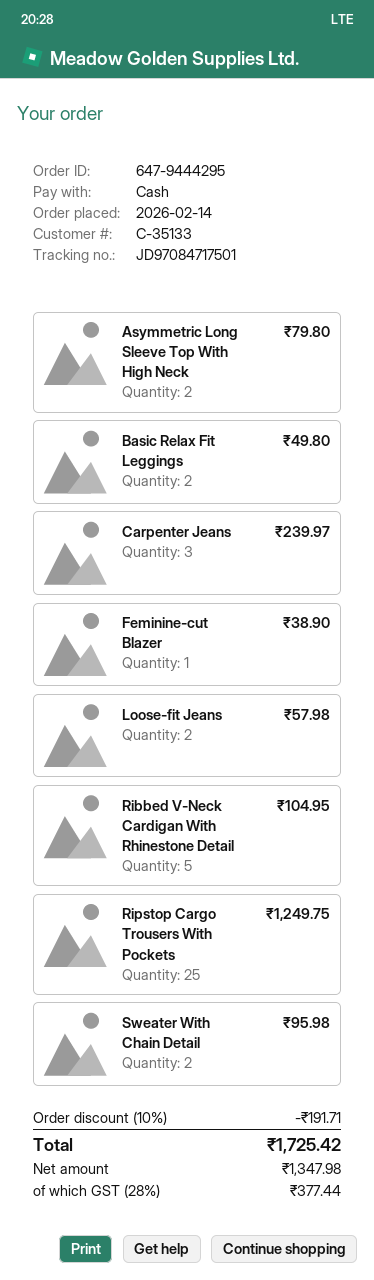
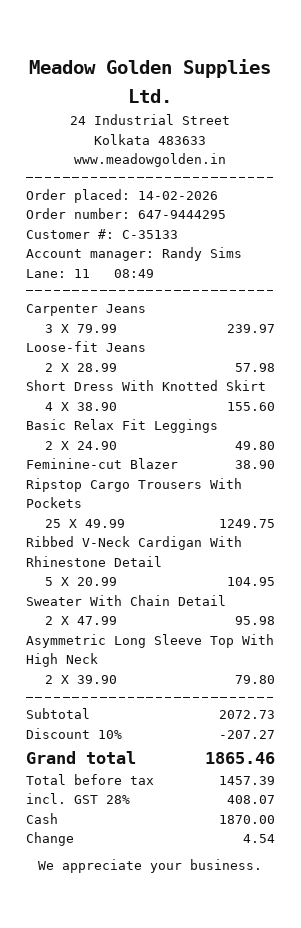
Short Dress With Knotted Skirt: none -> 4 for 155.60
discount: 10% = 191.71 -> 10% = 207.27
net: 1347.98 -> 1457.39
tax: 28% = 377.44 -> 28% = 408.07
total: 1725.42 -> 1865.46

